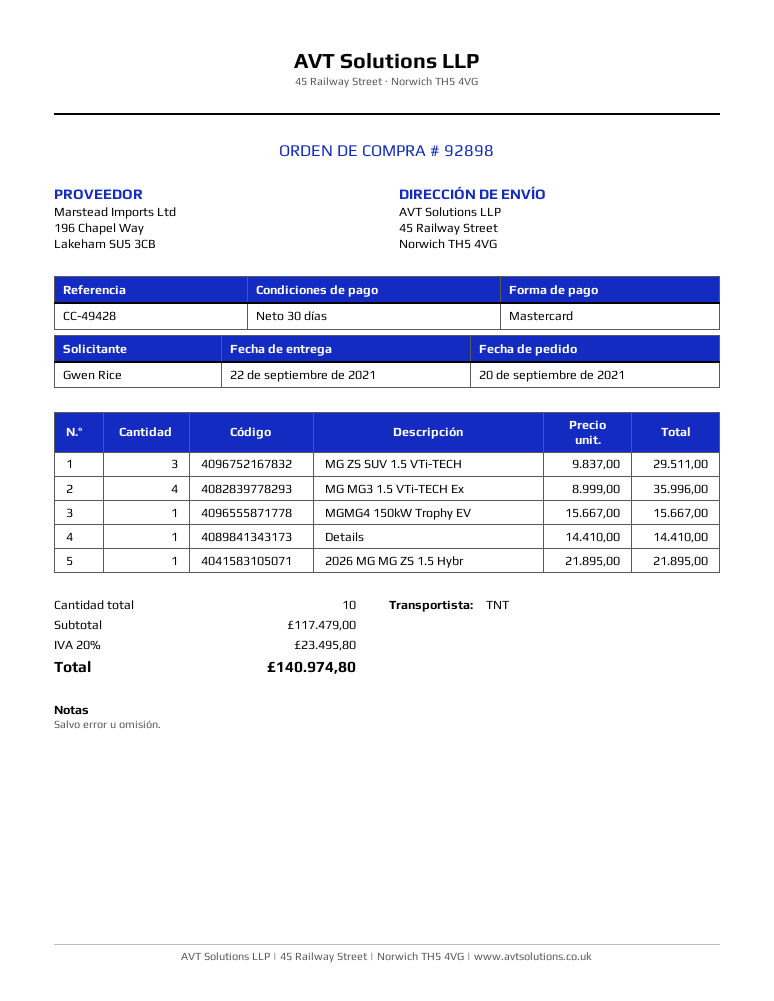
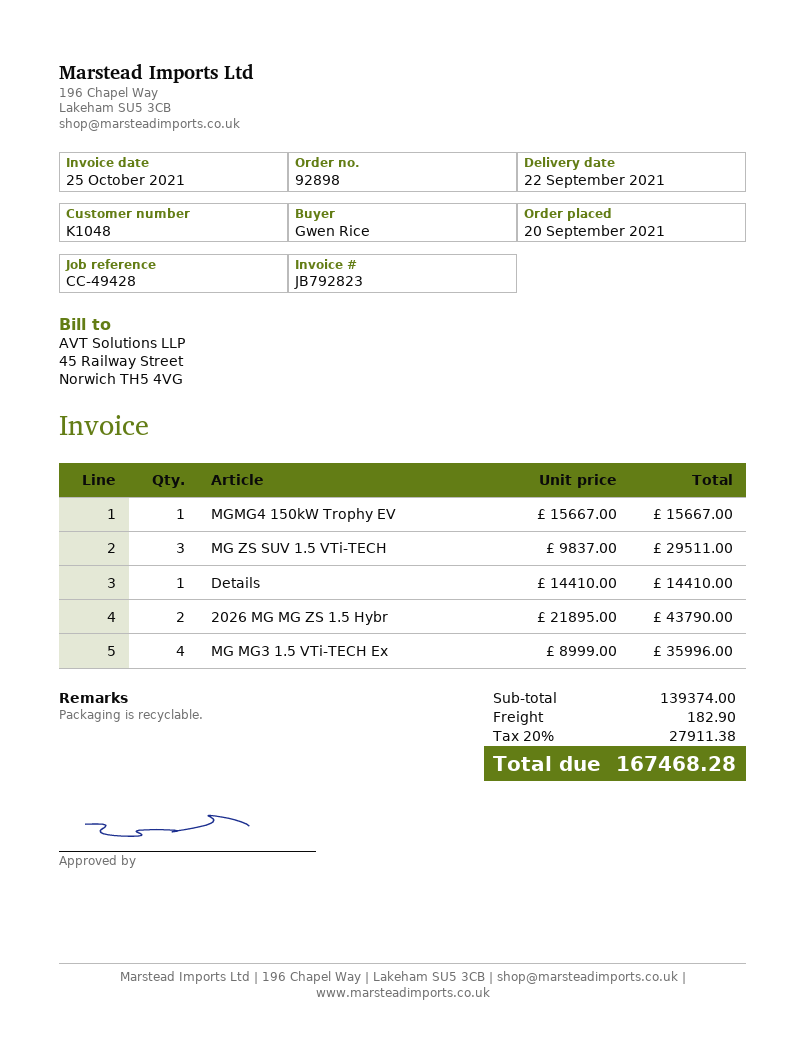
2026 MG MG ZS 1.5 Hybr: 1 x 21895.00 = 21895.00 -> 2 x 21895.00 = 43790.00
subtotal: 117479.00 -> 139374.00
shipping: none -> 182.90
tax: 20% = 23495.80 -> 20% = 27911.38
total: 140974.80 -> 167468.28

